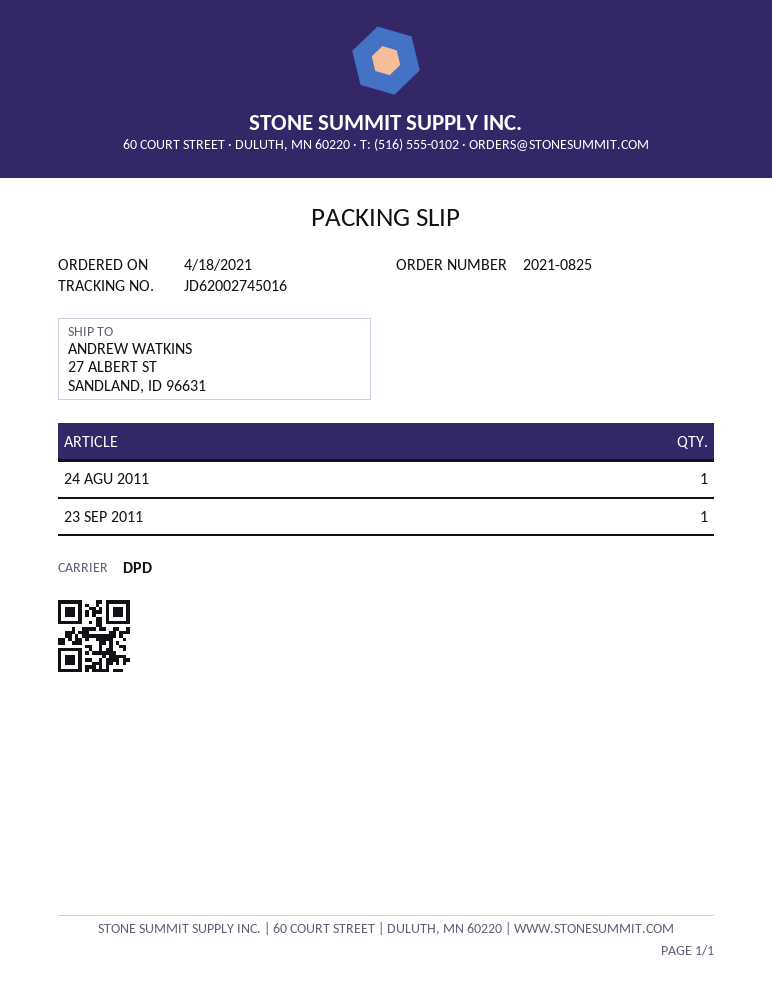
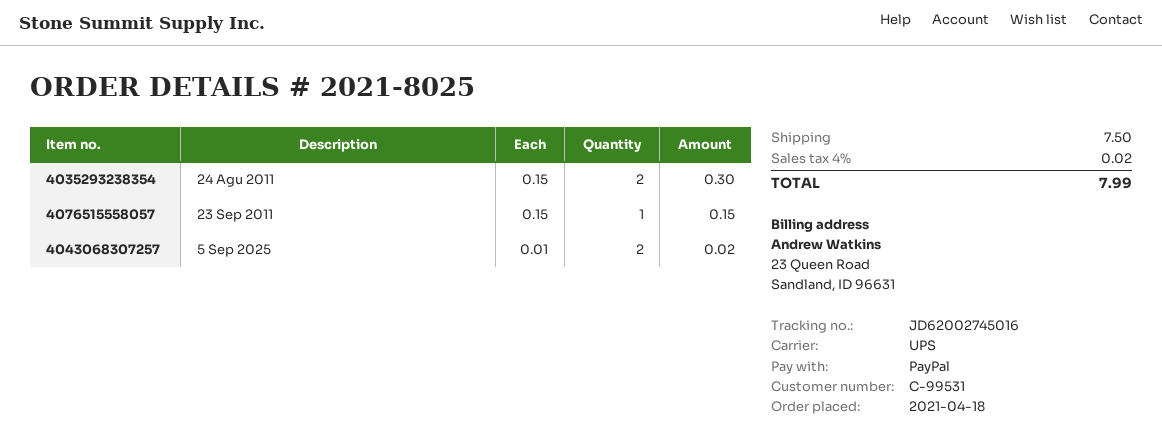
order number: 2021-0825 -> 2021-8025
shipping method: DPD -> UPS
24 AGU 2011: 1 -> 2
5 Sep 2025: none -> 2

